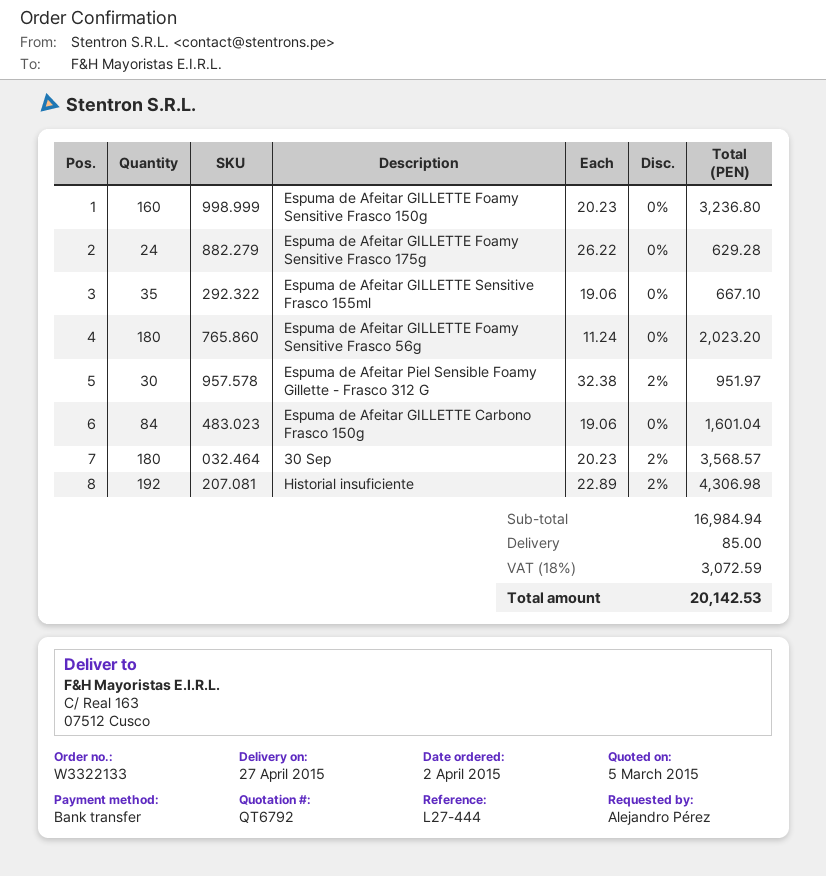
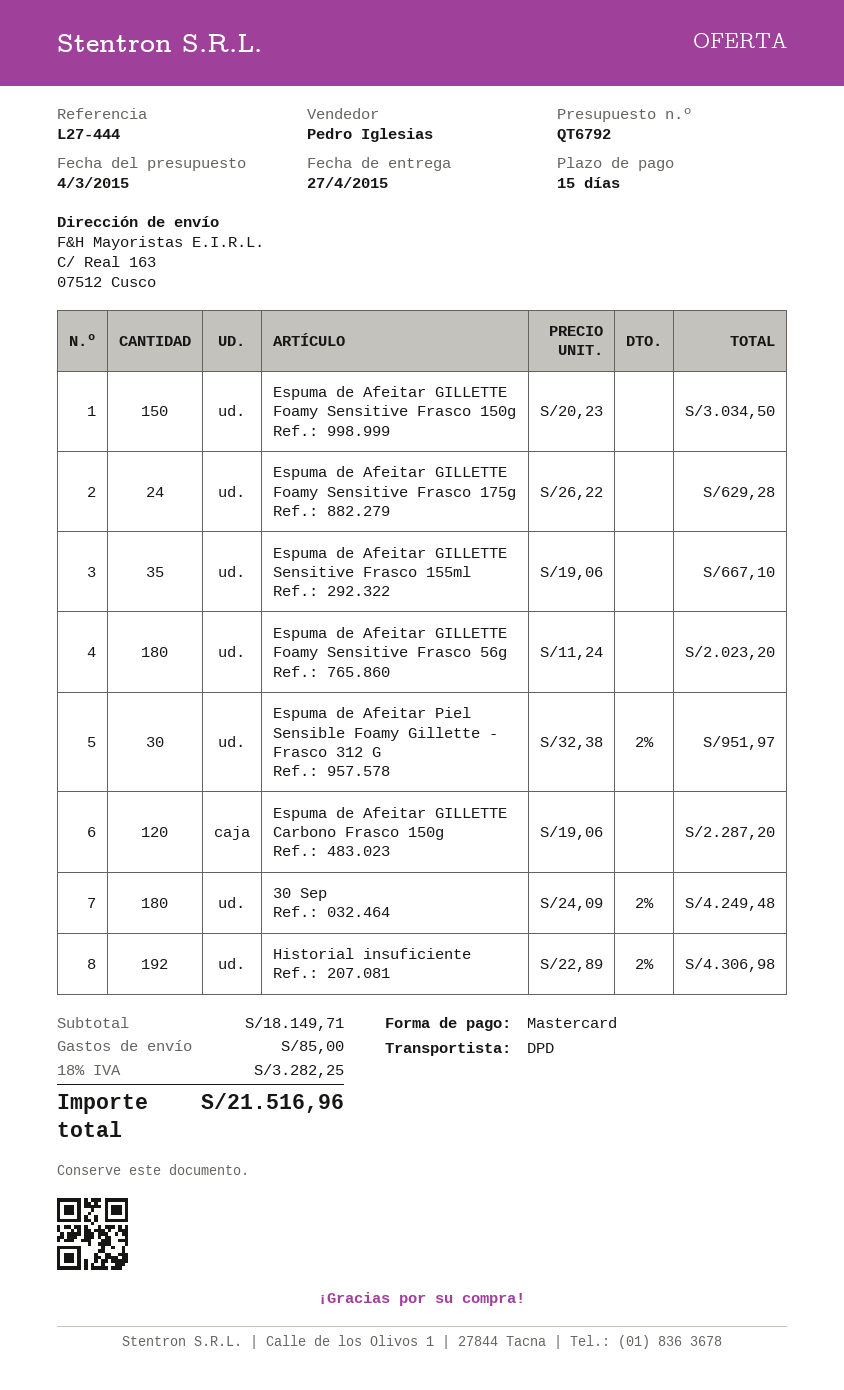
quote date: 2015-03-05 -> 2015-03-04
payment method: bank transfer -> Mastercard
Espuma de Afeitar GILLETTE Foamy Sensitive Frasco 150g: 160 x 20.23 = 3236.80 -> 150 x 20.23 = 3034.50
Espuma de Afeitar GILLETTE Carbono Frasco 150g: 84 x 19.06 = 1601.04 -> 120 x 19.06 = 2287.20
30 Sep: 180 x 20.23 - 2% = 3568.57 -> 180 x 24.09 - 2% = 4249.48
subtotal: 16984.94 -> 18149.71
tax: 18% = 3072.59 -> 18% = 3282.25
total: 20142.53 -> 21516.96

